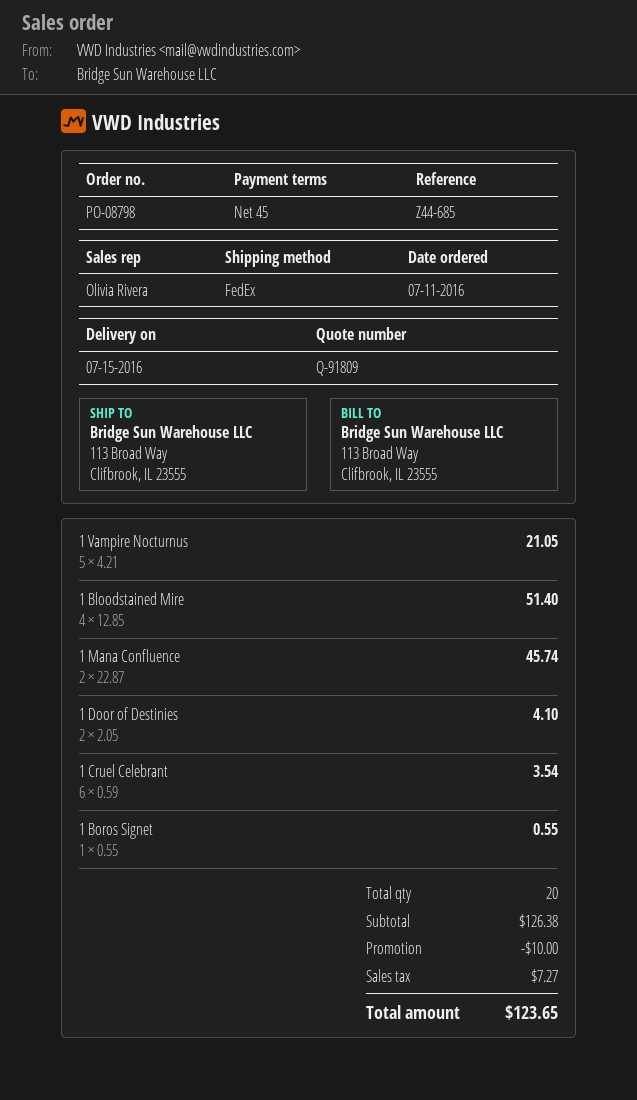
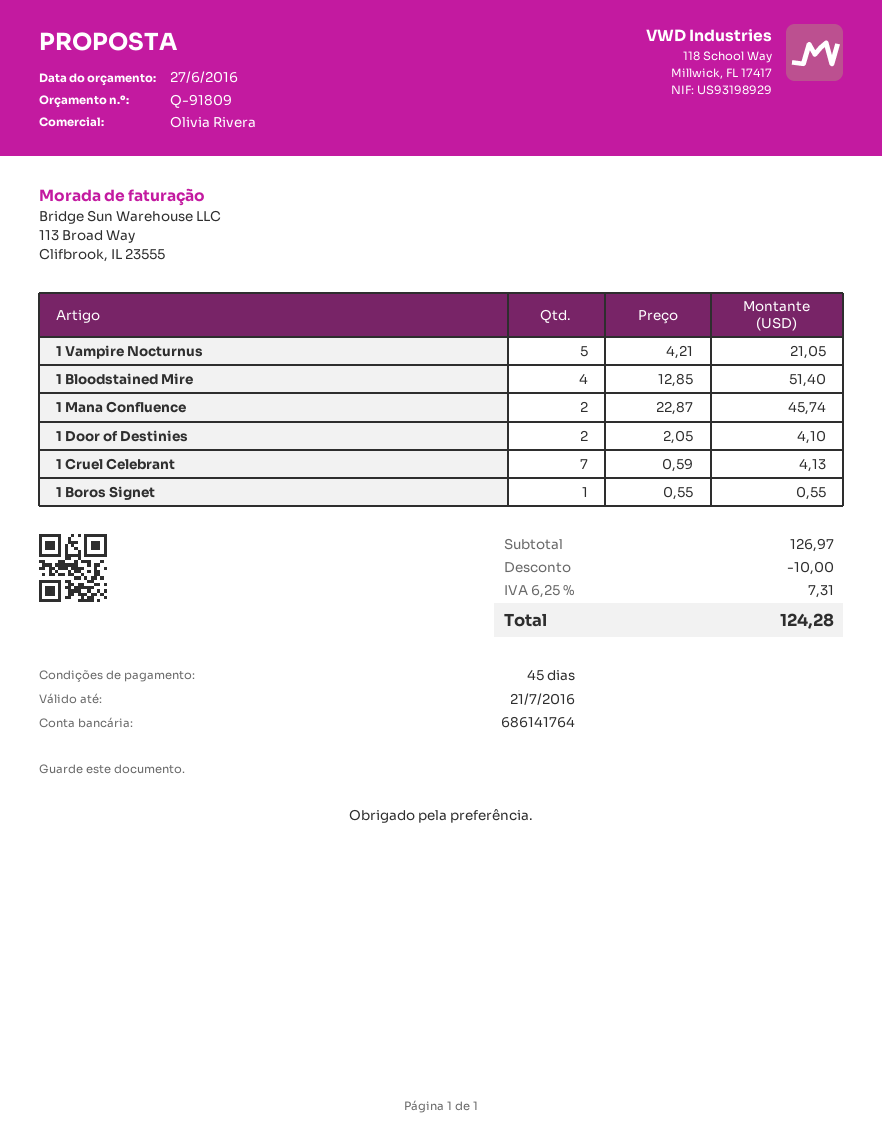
1 Cruel Celebrant: 6 x 0.59 = 3.54 -> 7 x 0.59 = 4.13
subtotal: 126.38 -> 126.97
tax: 7.27 -> 7.31
total: 123.65 -> 124.28

